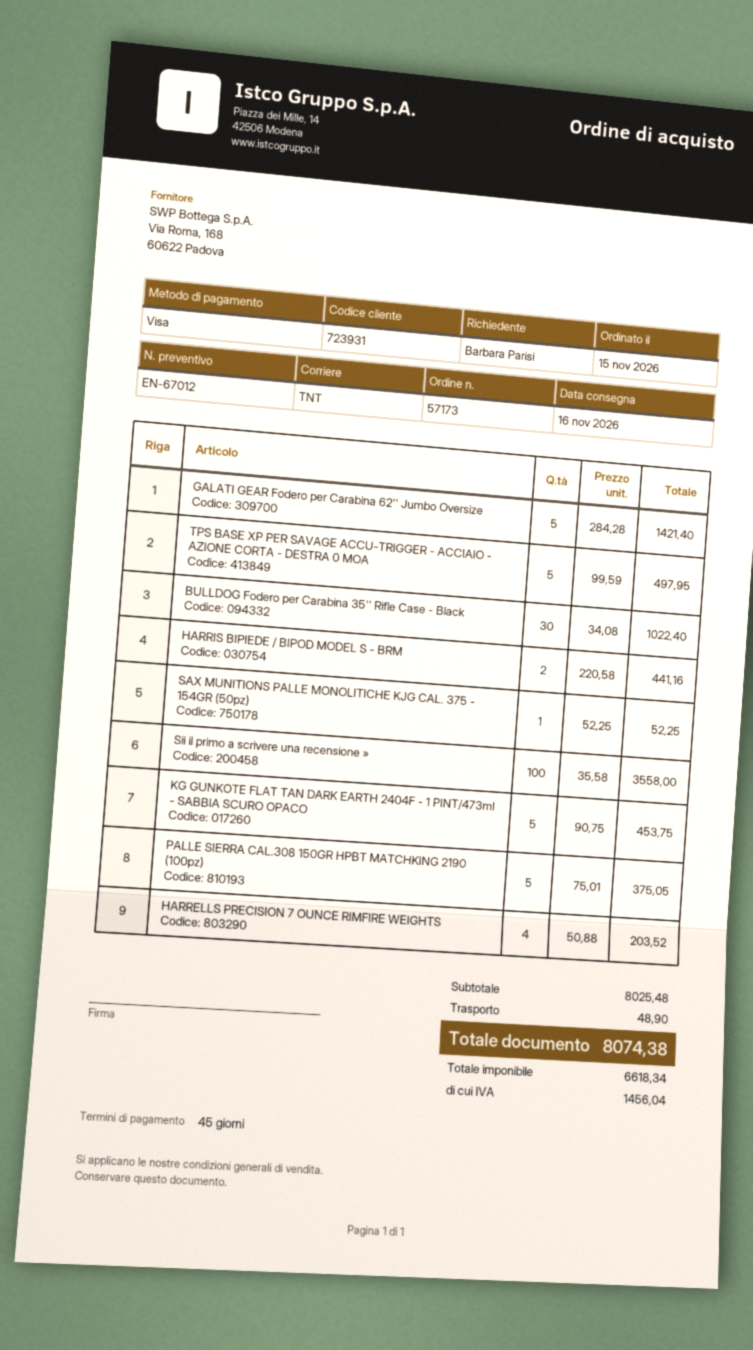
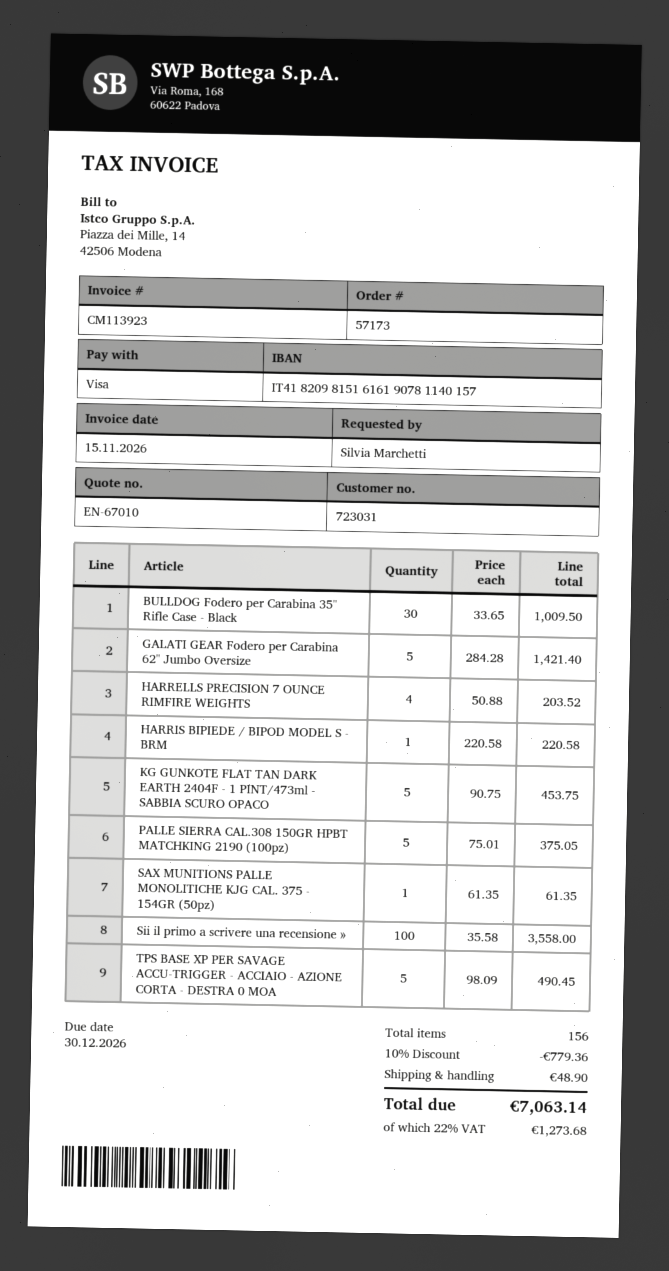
quote number: EN-67012 -> EN-67010
customer number: 723931 -> 723031
ordered by: Barbara Parisi -> Silvia Marchetti
TPS BASE XP PER SAVAGE ACCU-TRIGGER - ACCIAIO - AZIONE CORTA - DESTRA 0 MOA: 5 x 99.59 = 497.95 -> 5 x 98.09 = 490.45
BULLDOG Fodero per Carabina 35'' Rifle Case - Black: 30 x 34.08 = 1022.40 -> 30 x 33.65 = 1009.50
HARRIS BIPIEDE / BIPOD MODEL S - BRM: 2 x 220.58 = 441.16 -> 1 x 220.58 = 220.58
SAX MUNITIONS PALLE MONOLITICHE KJG CAL. 375 - 154GR (50pz): 1 x 52.25 = 52.25 -> 1 x 61.35 = 61.35
discount: none -> 10% = 779.36
tax: 1456.04 -> 1273.68
total: 8074.38 -> 7063.14

